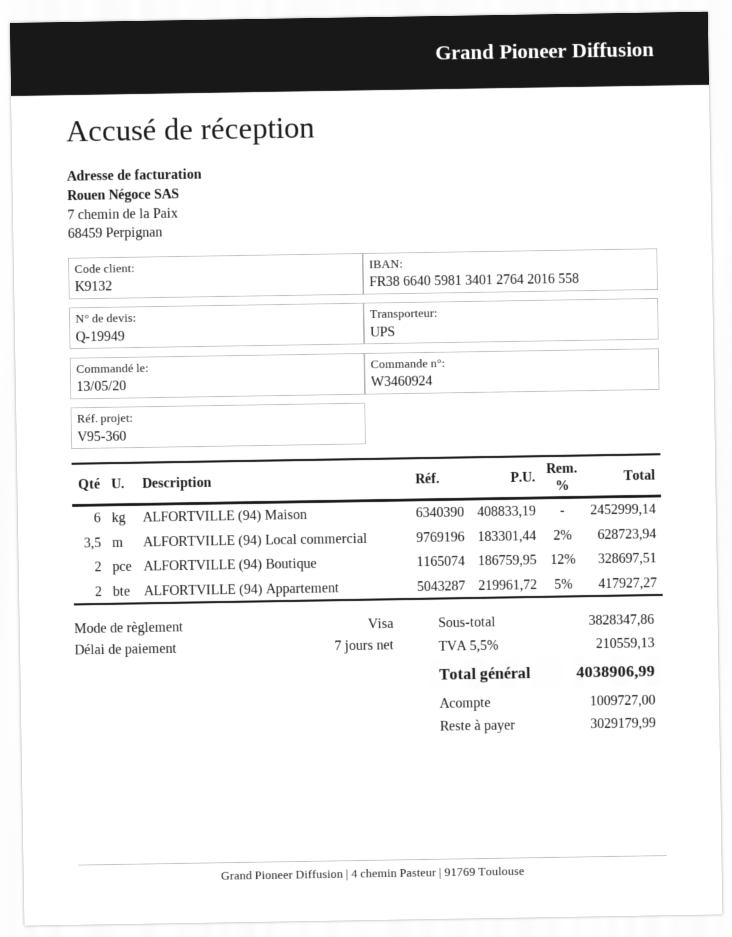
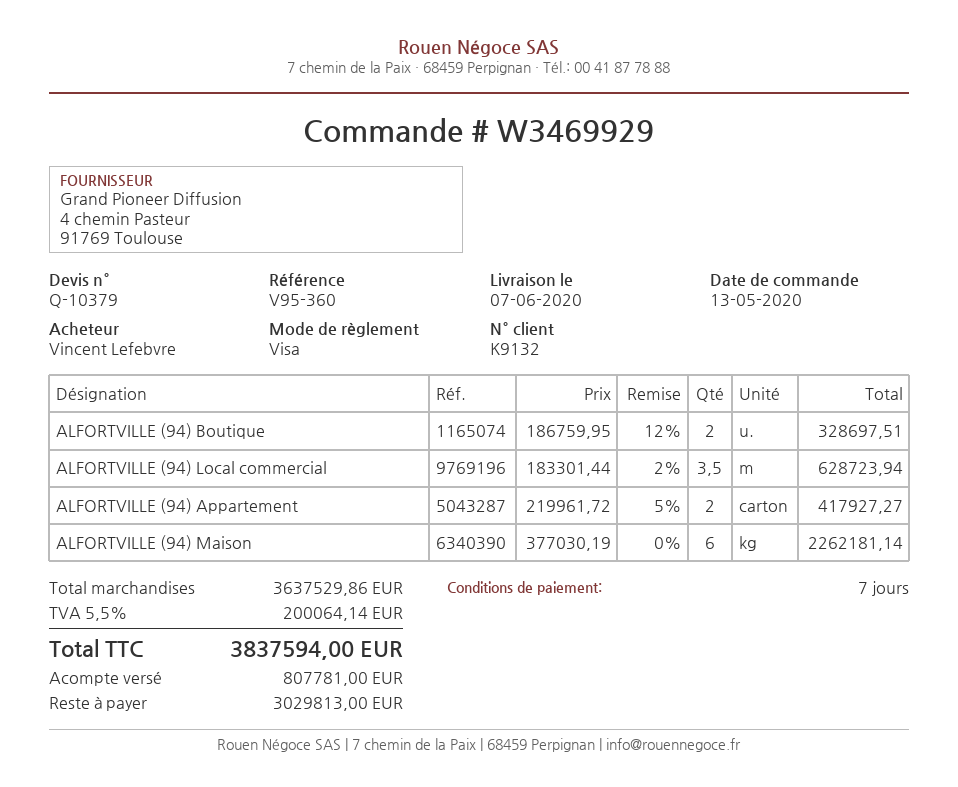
quote number: Q-19949 -> Q-10379
order number: W3460924 -> W3469929
ALFORTVILLE (94) Maison: 6 x 408833.19 = 2452999.14 -> 6 x 377030.19 = 2262181.14
subtotal: 3828347.86 -> 3637529.86
tax: 5.5% = 210559.13 -> 5.5% = 200064.14
total: 4038906.99 -> 3837594.00
deposit: 1009727.00 -> 807781.00
balance: 3029179.99 -> 3029813.00

